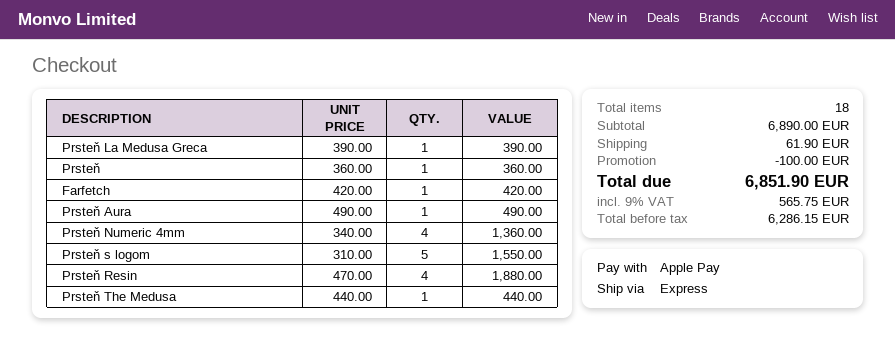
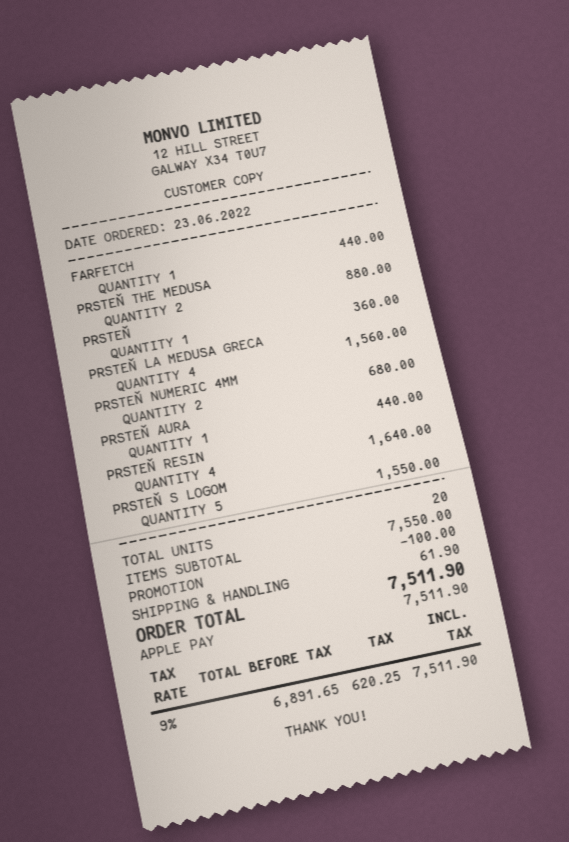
Prsteň La Medusa Greca: 1 for 390.00 -> 4 for 1560.00
Farfetch: 1 for 420.00 -> 1 for 440.00
Prsteň Aura: 1 for 490.00 -> 1 for 440.00
Prsteň Numeric 4mm: 4 for 1360.00 -> 2 for 680.00
Prsteň Resin: 4 for 1880.00 -> 4 for 1640.00
Prsteň The Medusa: 1 for 440.00 -> 2 for 880.00
total quantity: 18 -> 20
subtotal: 6890.00 -> 7550.00
net: 6286.15 -> 6891.65
tax: 9% = 565.75 -> 9% = 620.25
total: 6851.90 -> 7511.90

